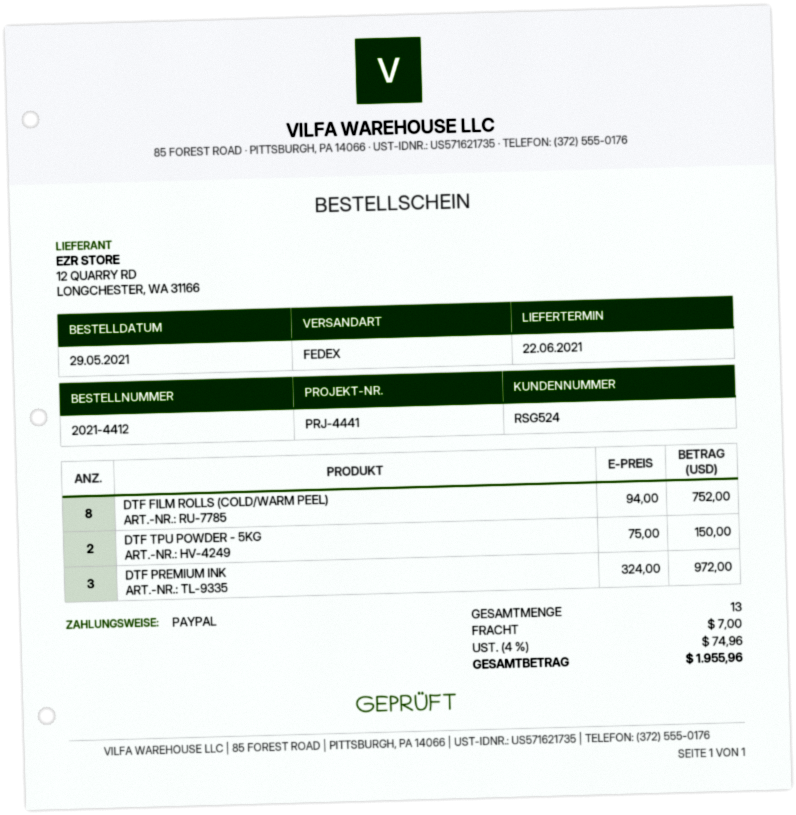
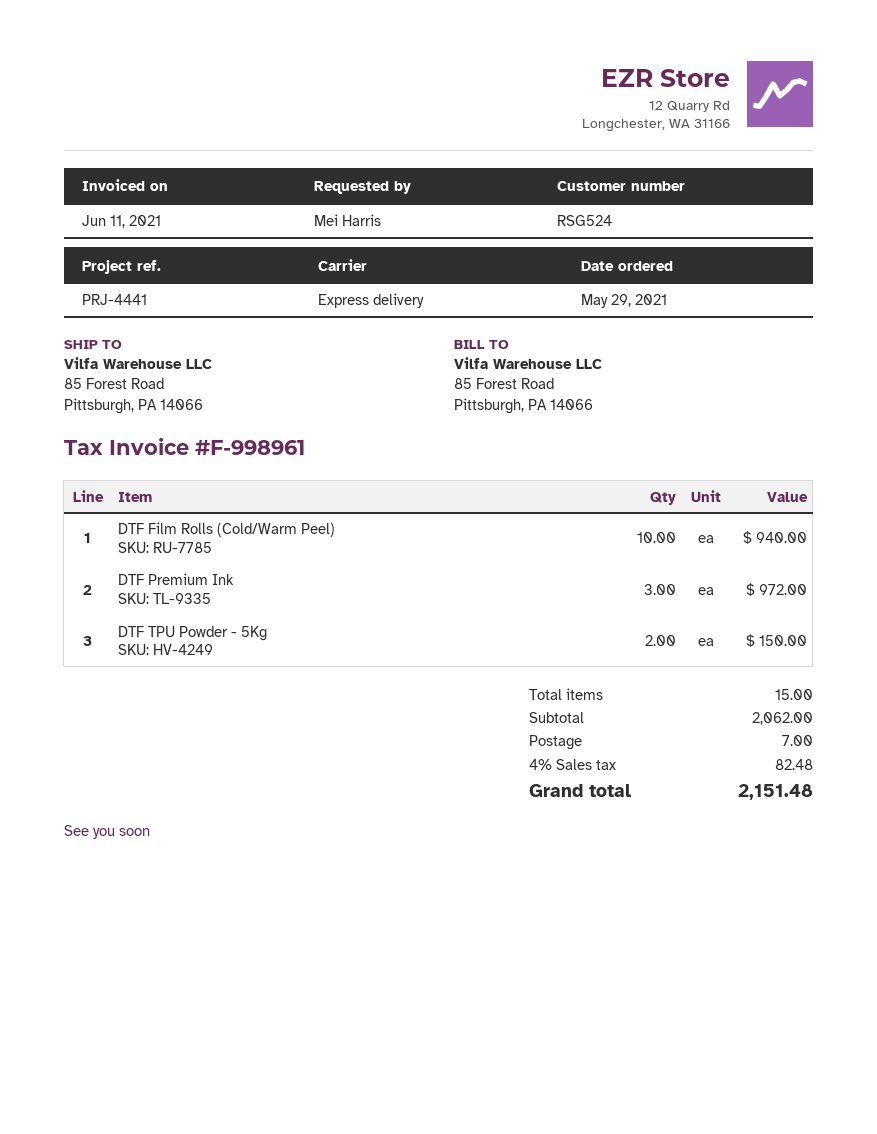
shipping method: FedEx -> express
DTF FILM ROLLS (COLD/WARM PEEL): 8 for 752.00 -> 10 for 940.00
total quantity: 13 -> 15
tax: 4% = 74.96 -> 4% = 82.48
total: 1955.96 -> 2151.48

